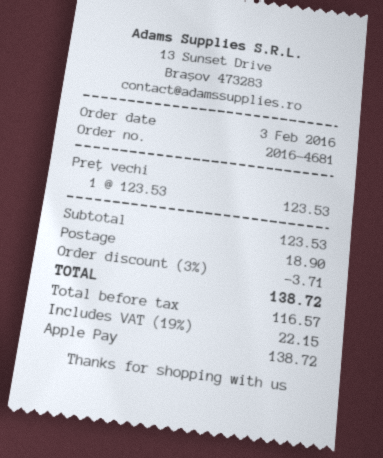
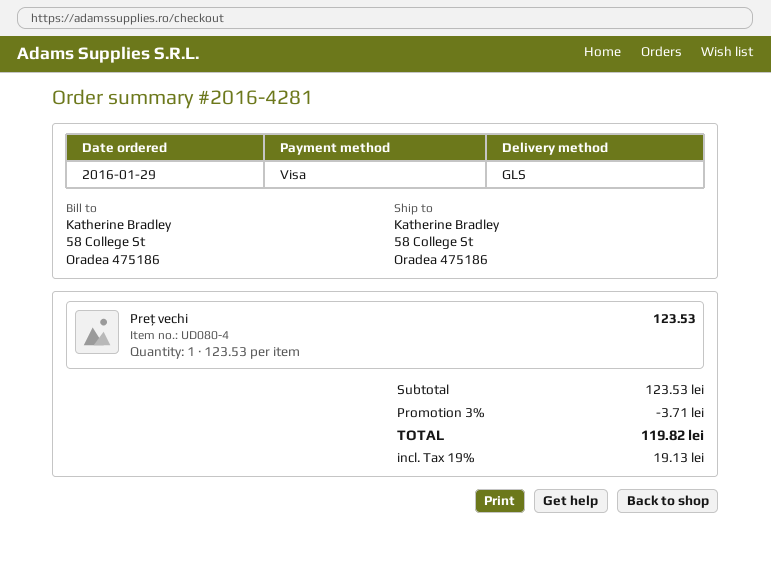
order number: 2016-4681 -> 2016-4281
order date: 2016-02-03 -> 2016-01-29
payment method: Apple Pay -> Visa
shipping: 18.90 -> none
tax: 19% = 22.15 -> 19% = 19.13
total: 138.72 -> 119.82

